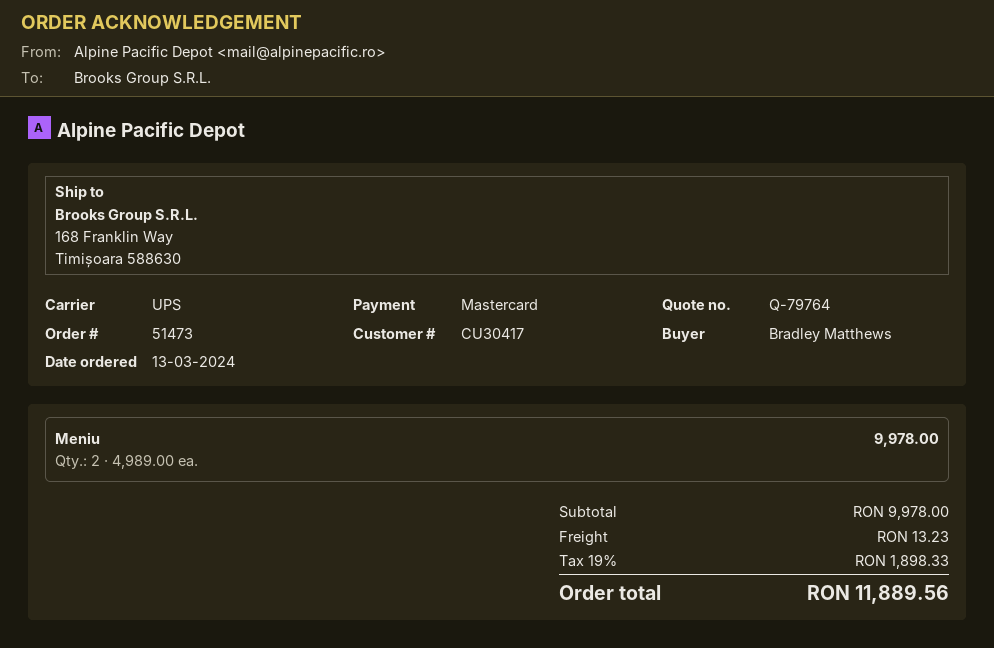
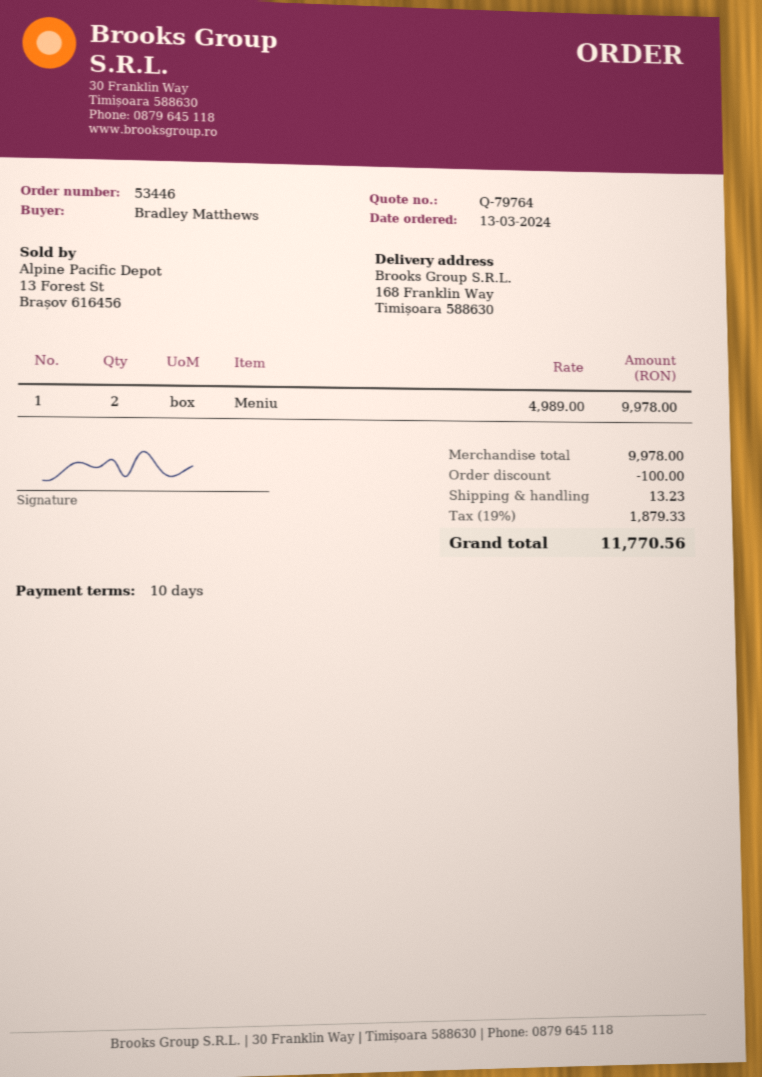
order number: 51473 -> 53446
discount: none -> 100.00
tax: 19% = 1898.33 -> 19% = 1879.33
total: 11889.56 -> 11770.56

